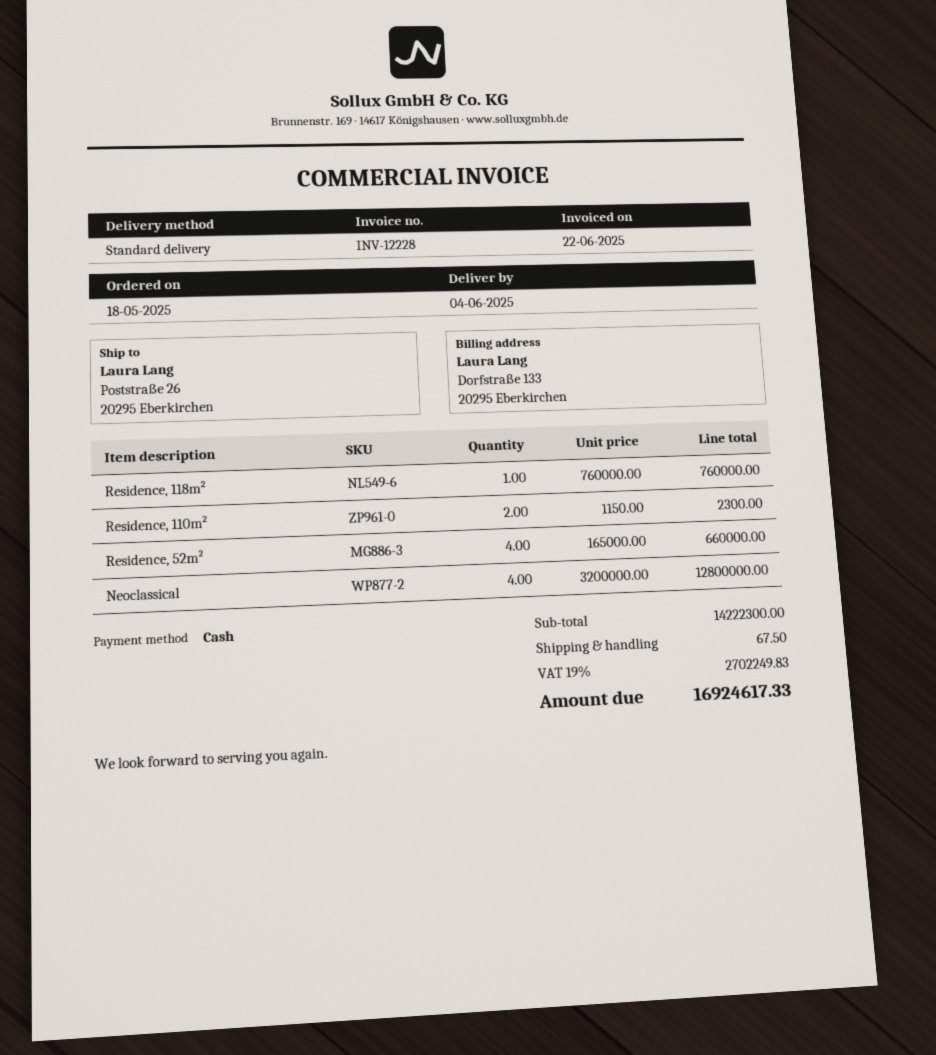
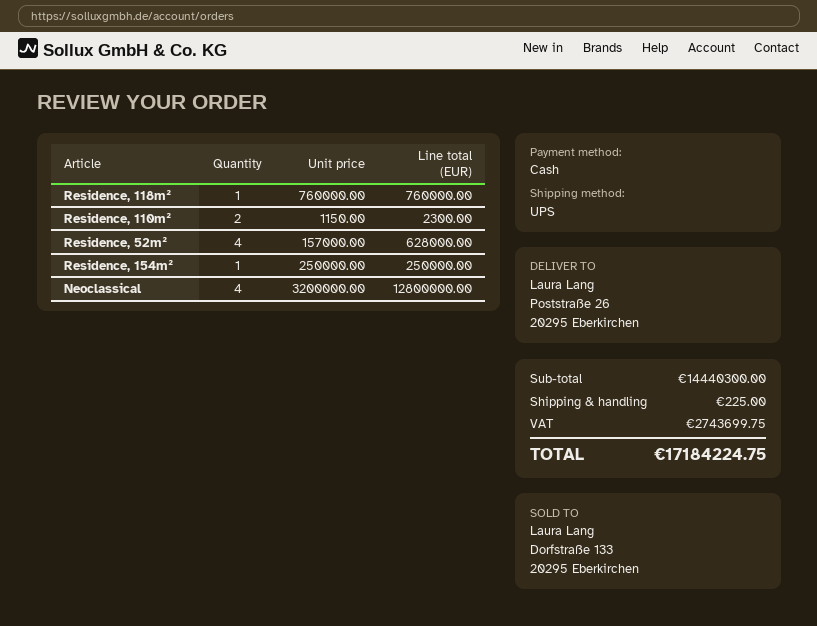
shipping method: standard -> UPS
Residence, 52m²: 4 x 165000.00 = 660000.00 -> 4 x 157000.00 = 628000.00
Residence, 154m²: none -> 1 x 250000.00 = 250000.00
subtotal: 14222300.00 -> 14440300.00
shipping: 67.50 -> 225.00
tax: 2702249.83 -> 2743699.75
total: 16924617.33 -> 17184224.75

